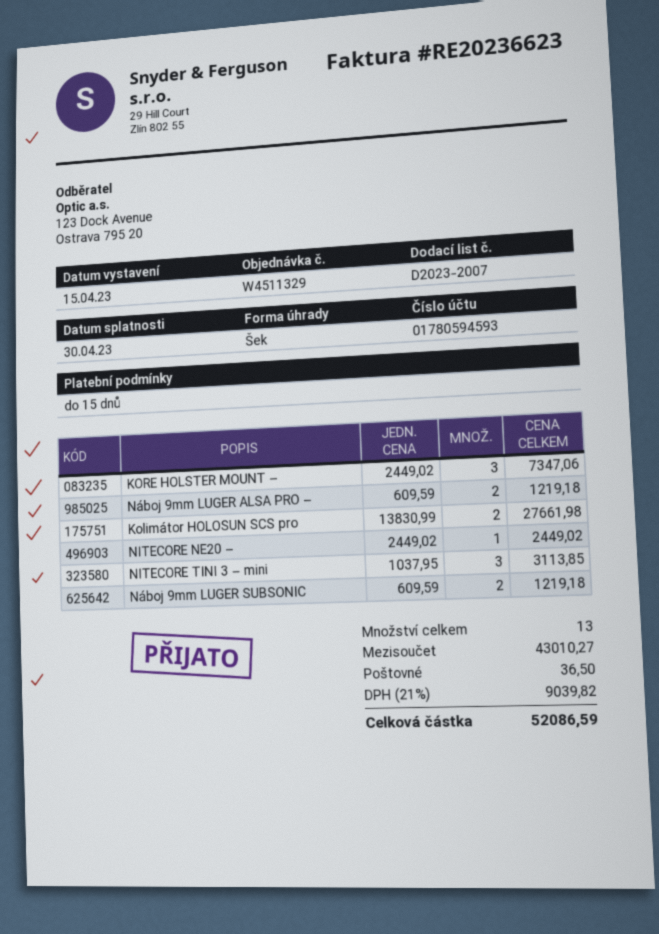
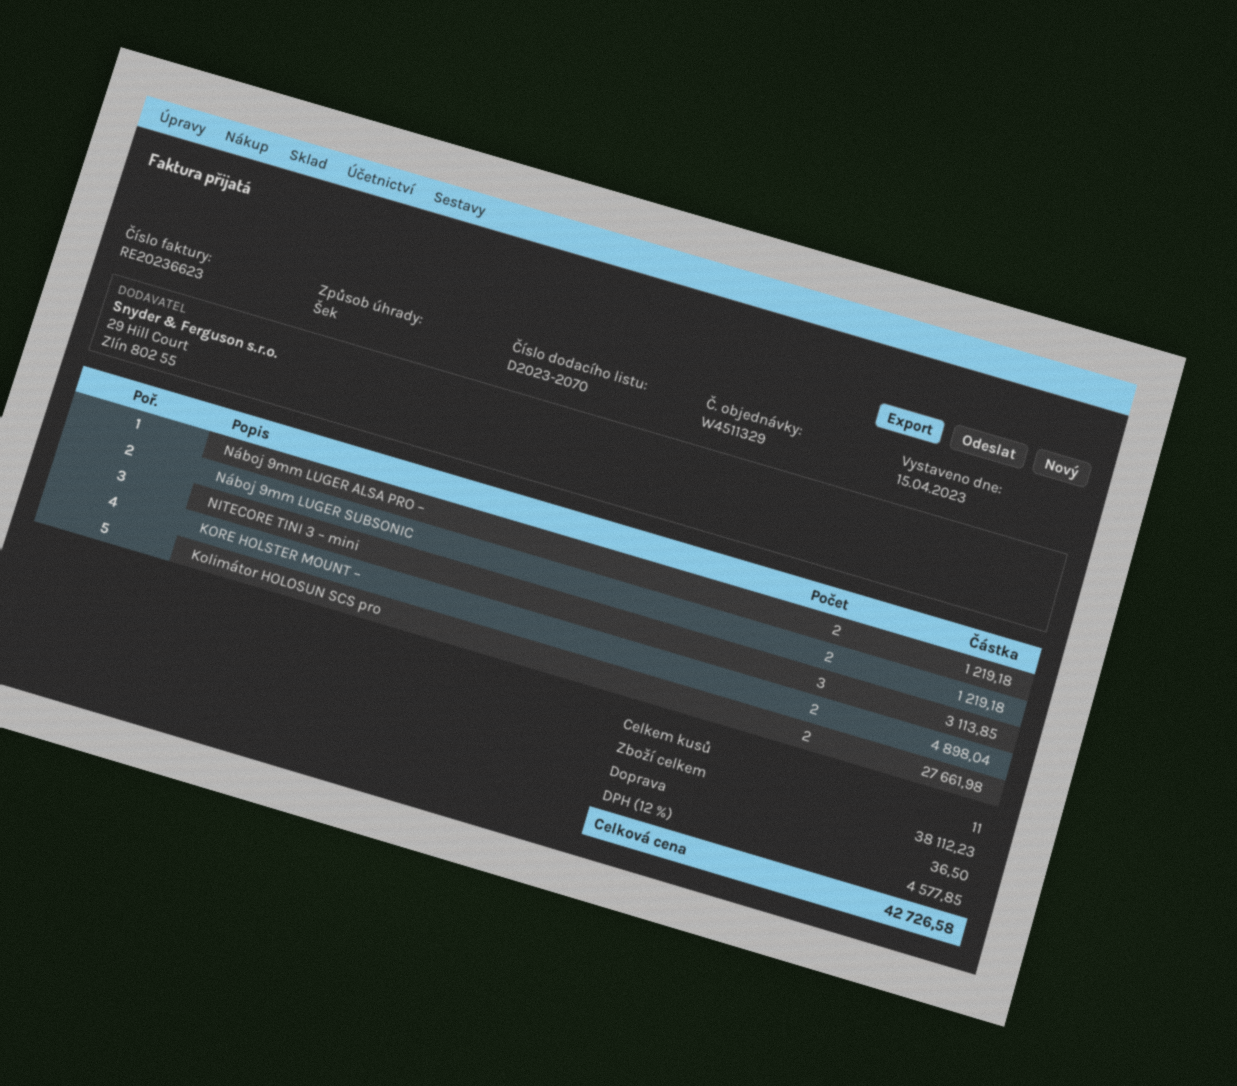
delivery note number: D2023-2007 -> D2023-2070
KORE HOLSTER MOUNT –: 3 for 7347.06 -> 2 for 4898.04
NITECORE NE20 –: 1 for 2449.02 -> none
total quantity: 13 -> 11
subtotal: 43010.27 -> 38112.23
tax: 21% = 9039.82 -> 12% = 4577.85
total: 52086.59 -> 42726.58

